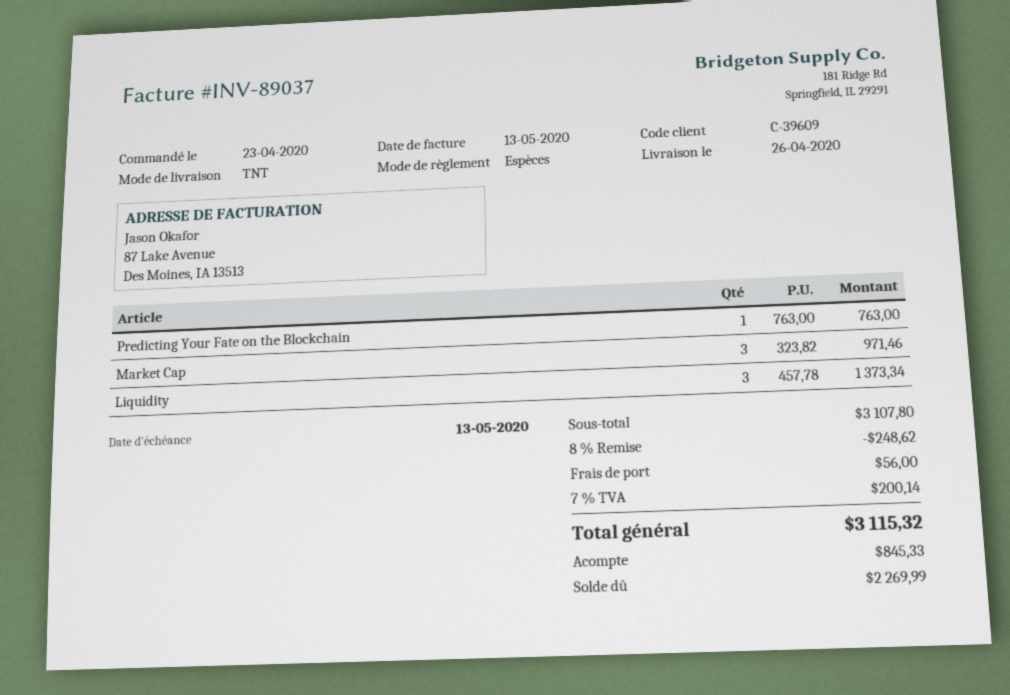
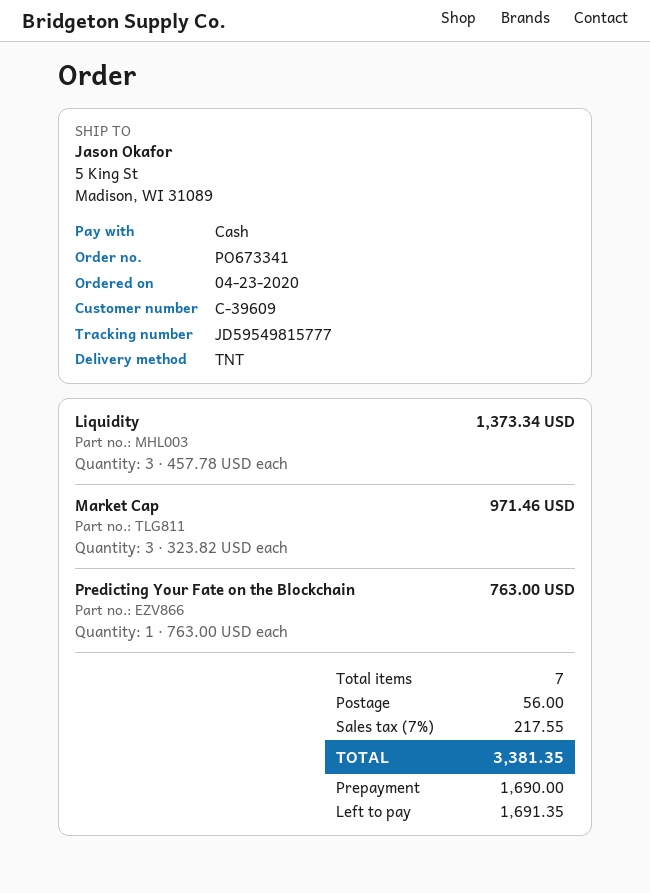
discount: 8% = 248.62 -> none
tax: 7% = 200.14 -> 7% = 217.55
total: 3115.32 -> 3381.35
deposit: 845.33 -> 1690.00
balance: 2269.99 -> 1691.35

